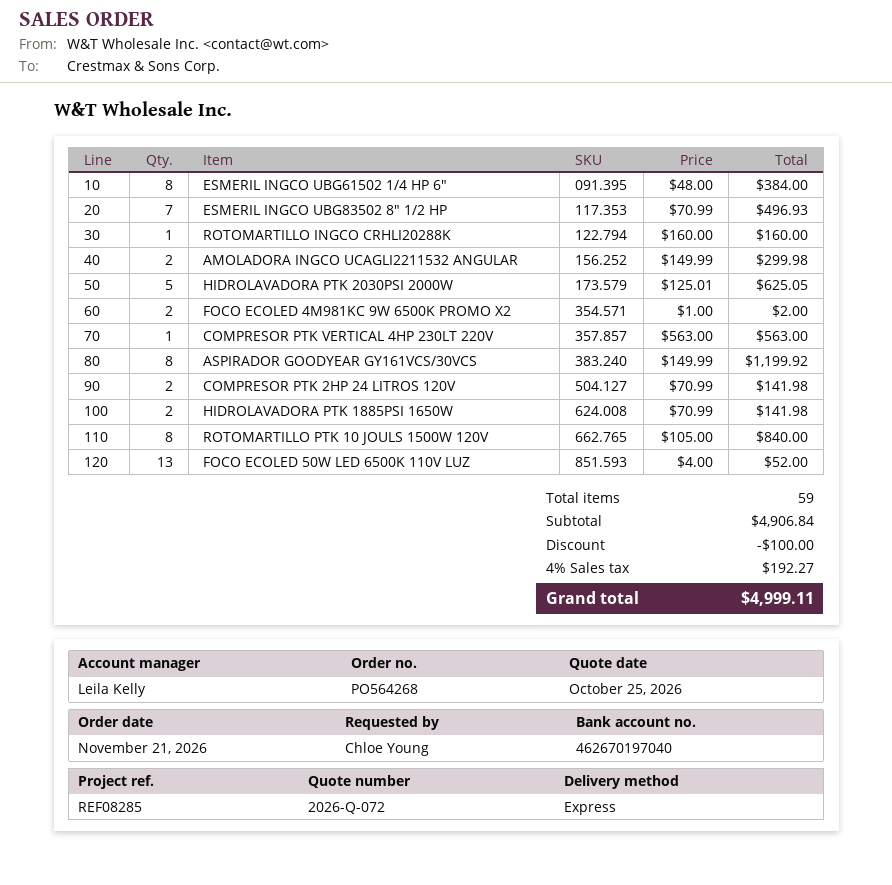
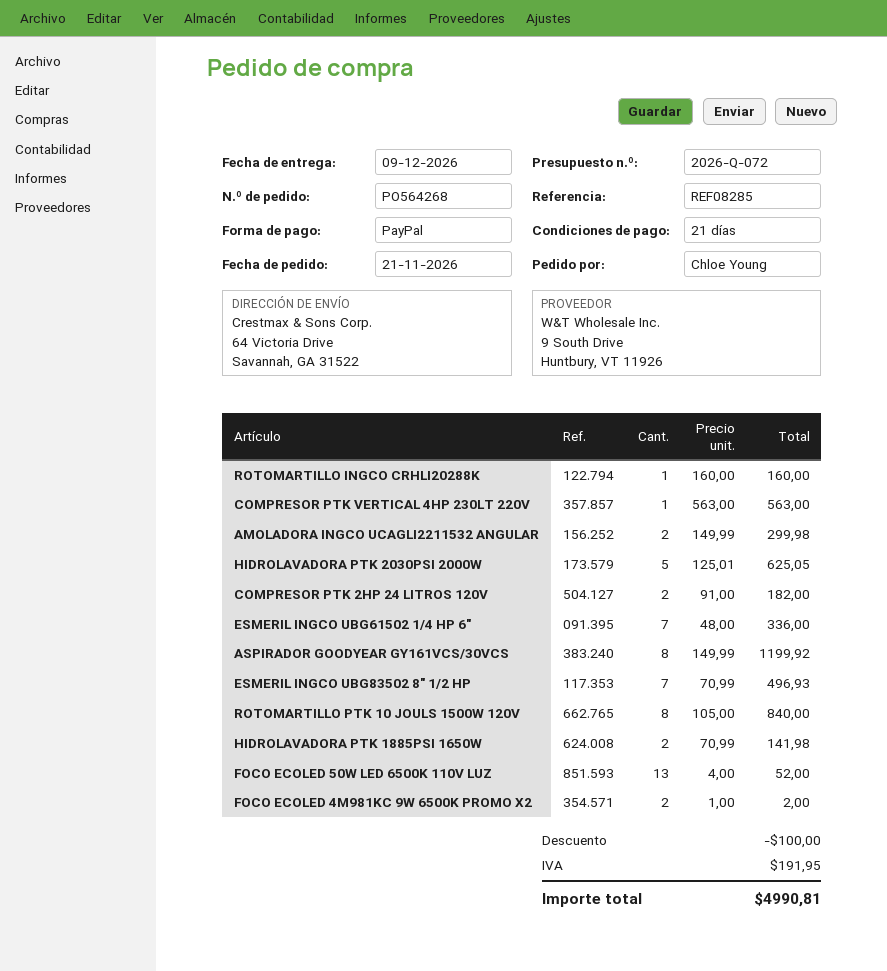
ESMERIL INGCO UBG61502 1/4 HP 6": 8 x 48.00 = 384.00 -> 7 x 48.00 = 336.00
COMPRESOR PTK 2HP 24 LITROS 120V: 2 x 70.99 = 141.98 -> 2 x 91.00 = 182.00
tax: 192.27 -> 191.95
total: 4999.11 -> 4990.81

